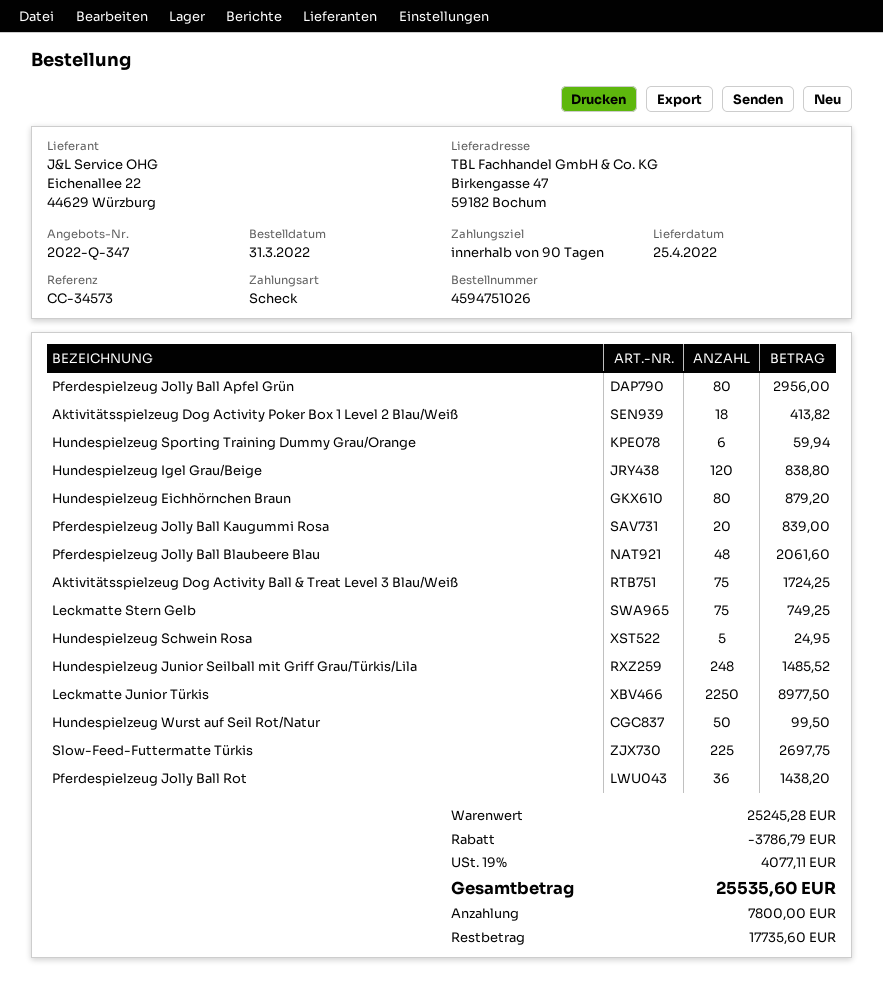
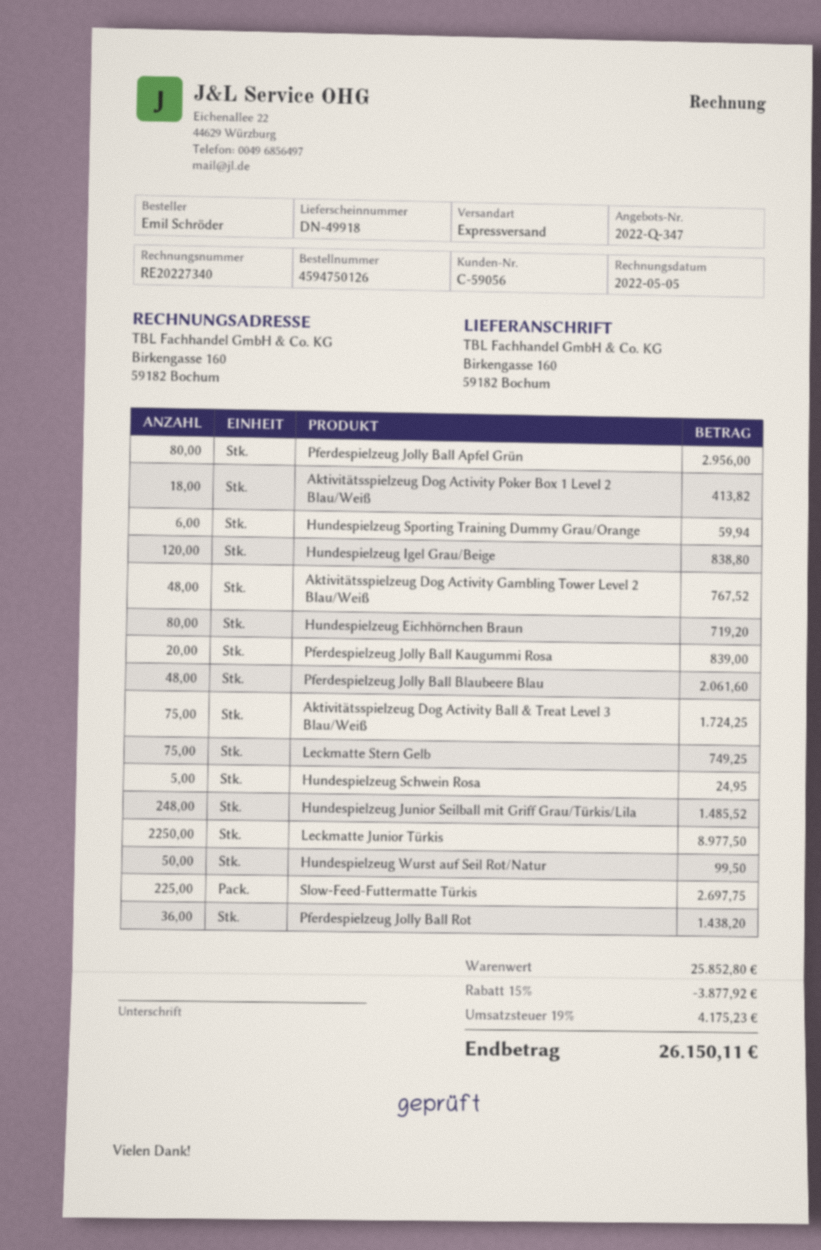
order number: 4594751026 -> 4594750126
ship to: Birkengasse 47, 59182 Bochum -> Birkengasse 160, 59182 Bochum
Hundespielzeug Eichhörnchen Braun: 80 for 879.20 -> 80 for 719.20
Aktivitätsspielzeug Dog Activity Gambling Tower Level 2 Blau/Weiß: none -> 48 for 767.52
subtotal: 25245.28 -> 25852.80
discount: 3786.79 -> 3877.92
tax: 19% = 4077.11 -> 19% = 4175.23
total: 25535.60 -> 26150.11

